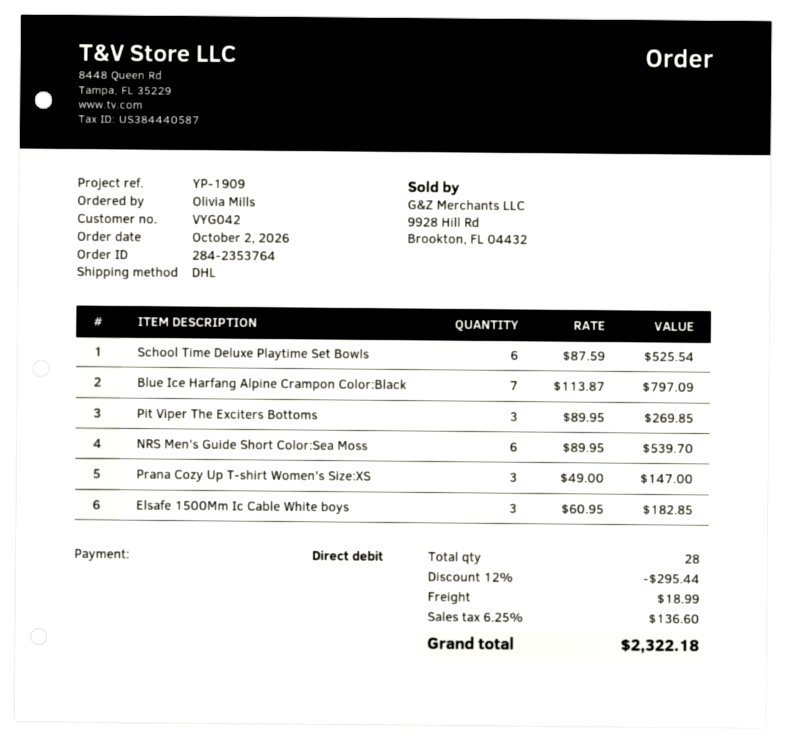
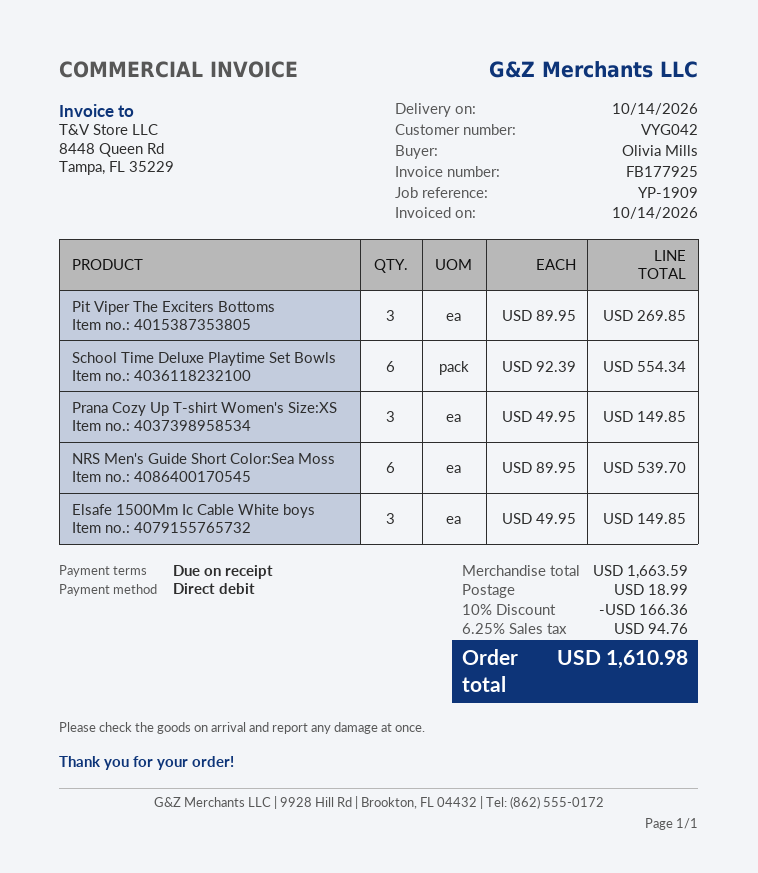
School Time Deluxe Playtime Set Bowls: 6 x 87.59 = 525.54 -> 6 x 92.39 = 554.34
Blue Ice Harfang Alpine Crampon Color:Black: 7 x 113.87 = 797.09 -> none
Prana Cozy Up T-shirt Women's Size:XS: 3 x 49.00 = 147.00 -> 3 x 49.95 = 149.85
Elsafe 1500Mm Ic Cable White boys: 3 x 60.95 = 182.85 -> 3 x 49.95 = 149.85
discount: 12% = 295.44 -> 10% = 166.36
tax: 6.25% = 136.60 -> 6.25% = 94.76
total: 2322.18 -> 1610.98

